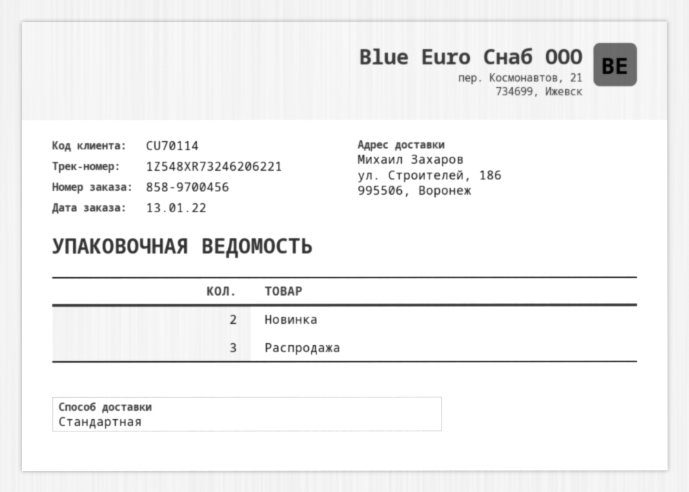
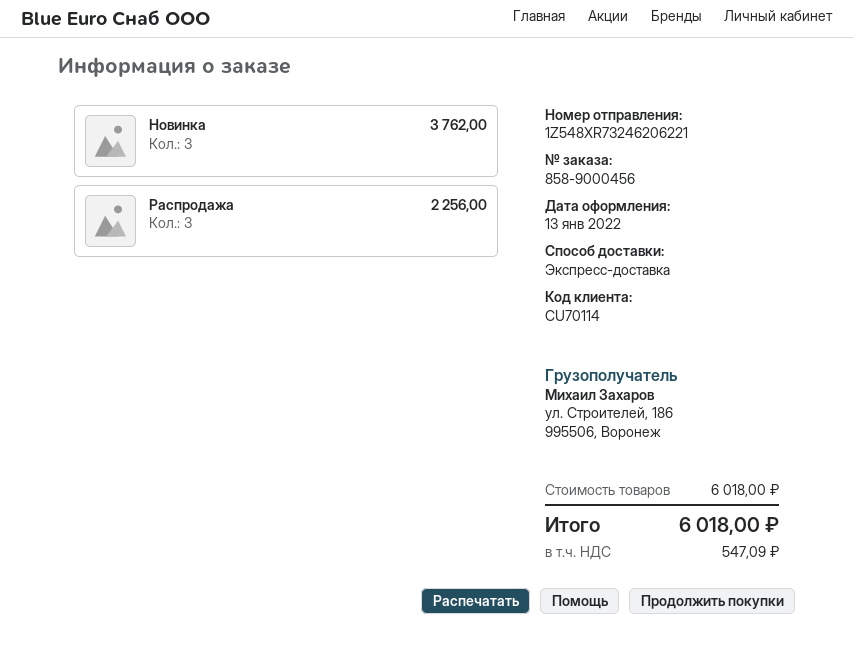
order number: 858-9700456 -> 858-9000456
shipping method: standard -> express
Новинка: 2 -> 3

